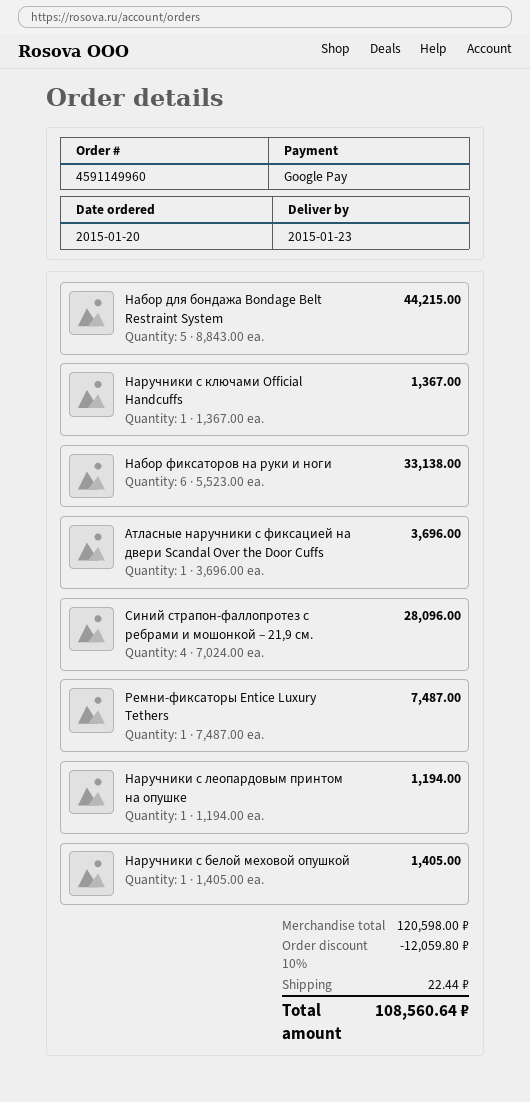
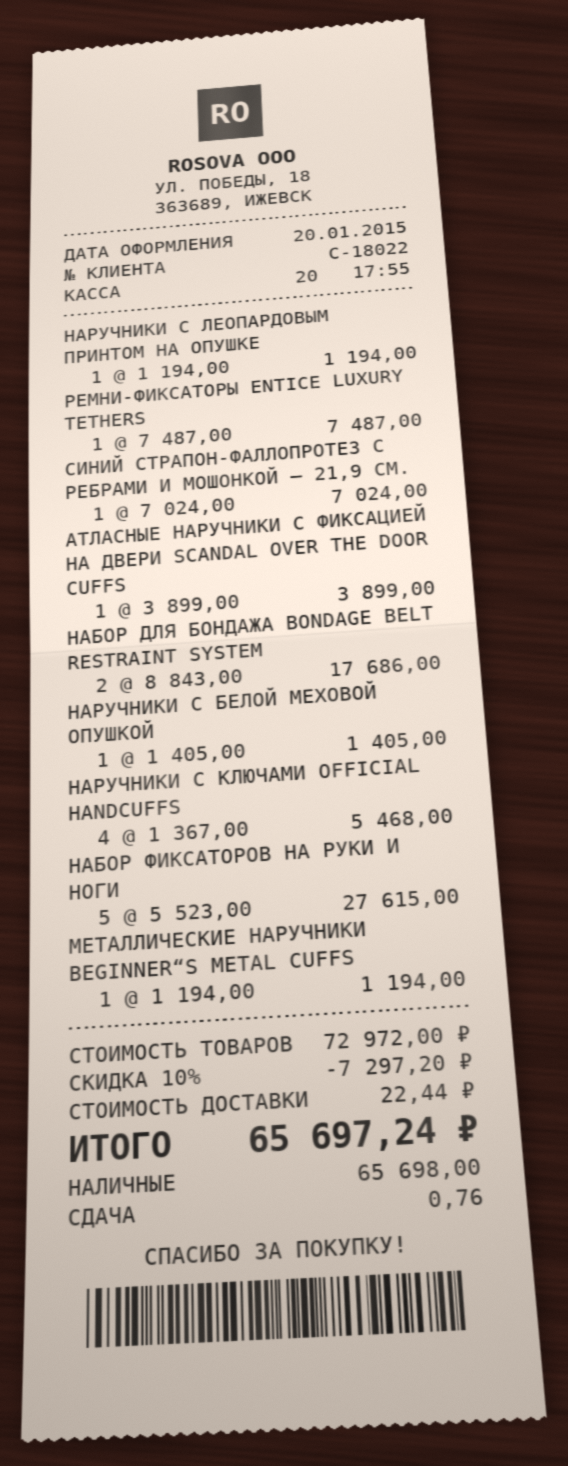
payment method: Google Pay -> cash
Набор для бондажа Bondage Belt Restraint System: 5 x 8843.00 = 44215.00 -> 2 x 8843.00 = 17686.00
Наручники с ключами Official Handcuffs: 1 x 1367.00 = 1367.00 -> 4 x 1367.00 = 5468.00
Набор фиксаторов на руки и ноги: 6 x 5523.00 = 33138.00 -> 5 x 5523.00 = 27615.00
Атласные наручники с фиксацией на двери Scandal Over the Door Cuffs: 1 x 3696.00 = 3696.00 -> 1 x 3899.00 = 3899.00
Синий страпон-фаллопротез с ребрами и мошонкой – 21,9 см.: 4 x 7024.00 = 28096.00 -> 1 x 7024.00 = 7024.00
МЕТАЛЛИЧЕСКИЕ НАРУЧНИКИ BEGINNER“S METAL CUFFS: none -> 1 x 1194.00 = 1194.00
subtotal: 120598.00 -> 72972.00
discount: 10% = 12059.80 -> 10% = 7297.20
total: 108560.64 -> 65697.24

